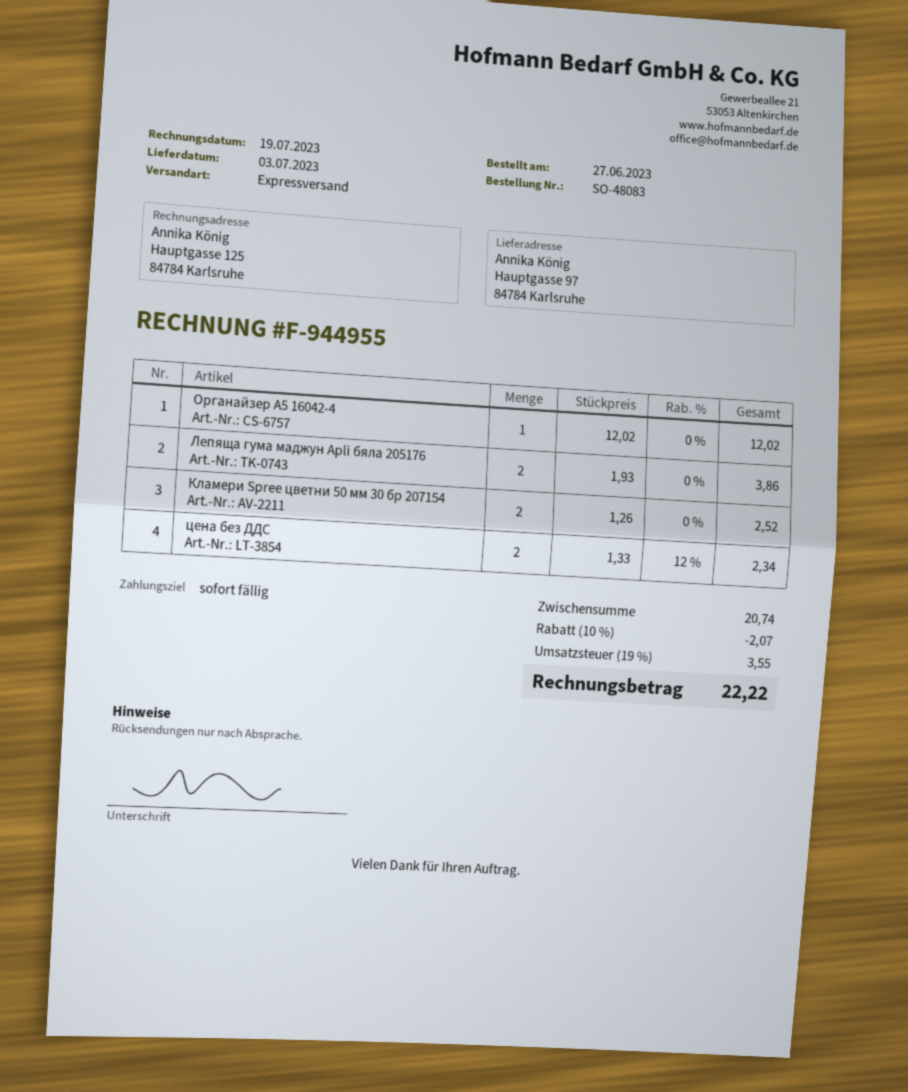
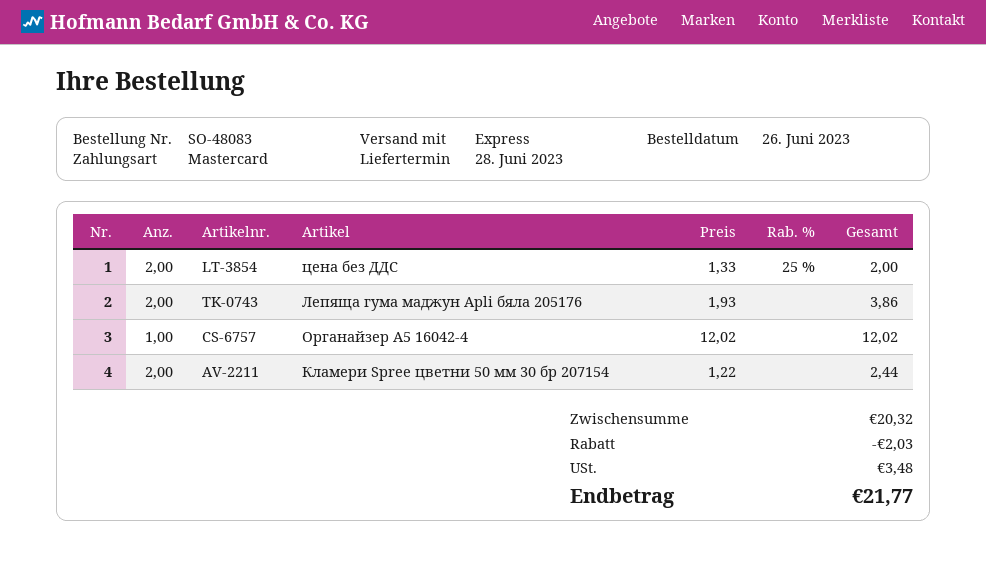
order date: 2023-06-27 -> 2023-06-26
delivery date: 2023-07-03 -> 2023-06-28
Кламери Spree цветни 50 мм 30 бр 207154: 2 x 1.26 = 2.52 -> 2 x 1.22 = 2.44
цена без ДДС: 2 x 1.33 - 12% = 2.34 -> 2 x 1.33 - 25% = 2.00
subtotal: 20.74 -> 20.32
discount: 2.07 -> 2.03
tax: 3.55 -> 3.48
total: 22.22 -> 21.77

